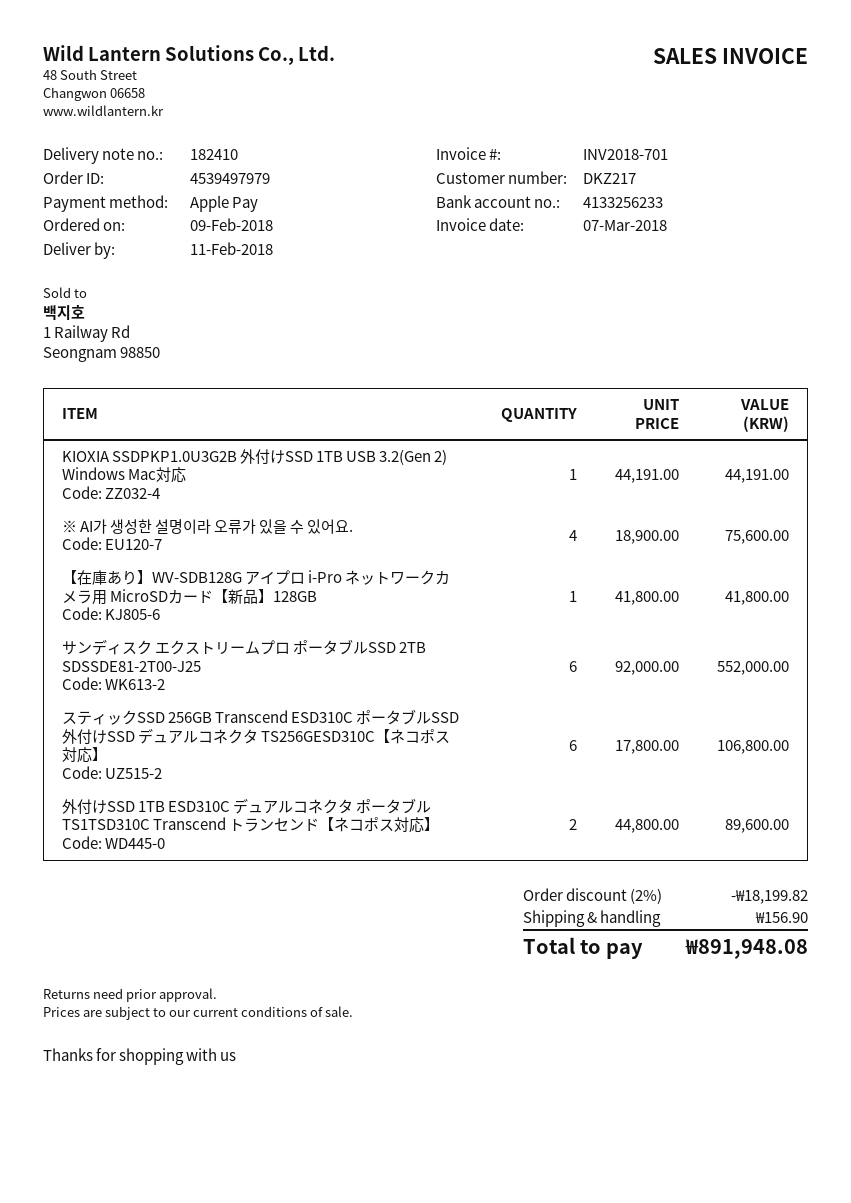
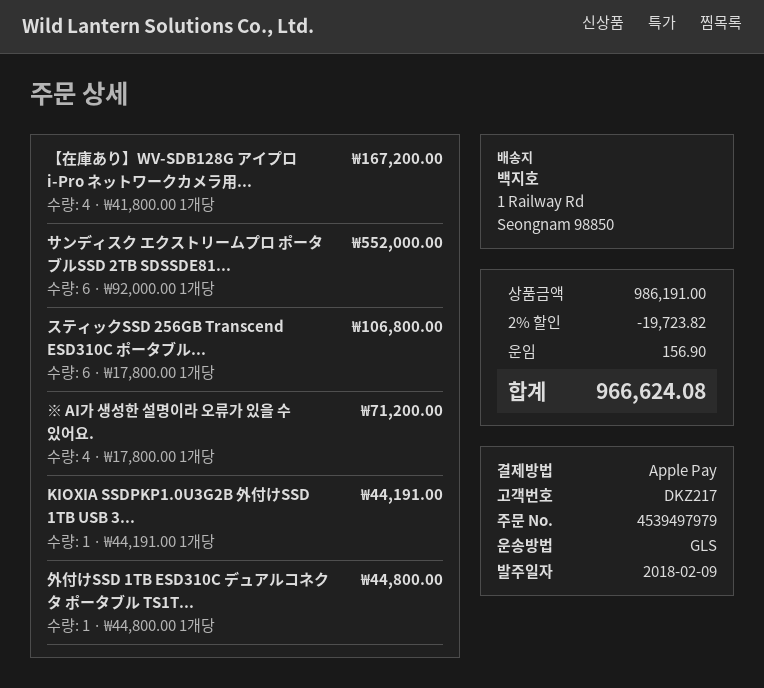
※ AI가 생성한 설명이라 오류가 있을 수 있어요.: 4 x 18900.00 = 75600.00 -> 4 x 17800.00 = 71200.00
【在庫あり】WV-SDB128G アイプロ i-Pro ネットワークカメラ用 MicroSDカード【新品】128GB: 1 x 41800.00 = 41800.00 -> 4 x 41800.00 = 167200.00
外付けSSD 1TB ESD310C デュアルコネクタ ポータブル TS1TSD310C Transcend トランセンド【ネコポス対応】: 2 x 44800.00 = 89600.00 -> 1 x 44800.00 = 44800.00
discount: 2% = 18199.82 -> 2% = 19723.82
total: 891948.08 -> 966624.08

